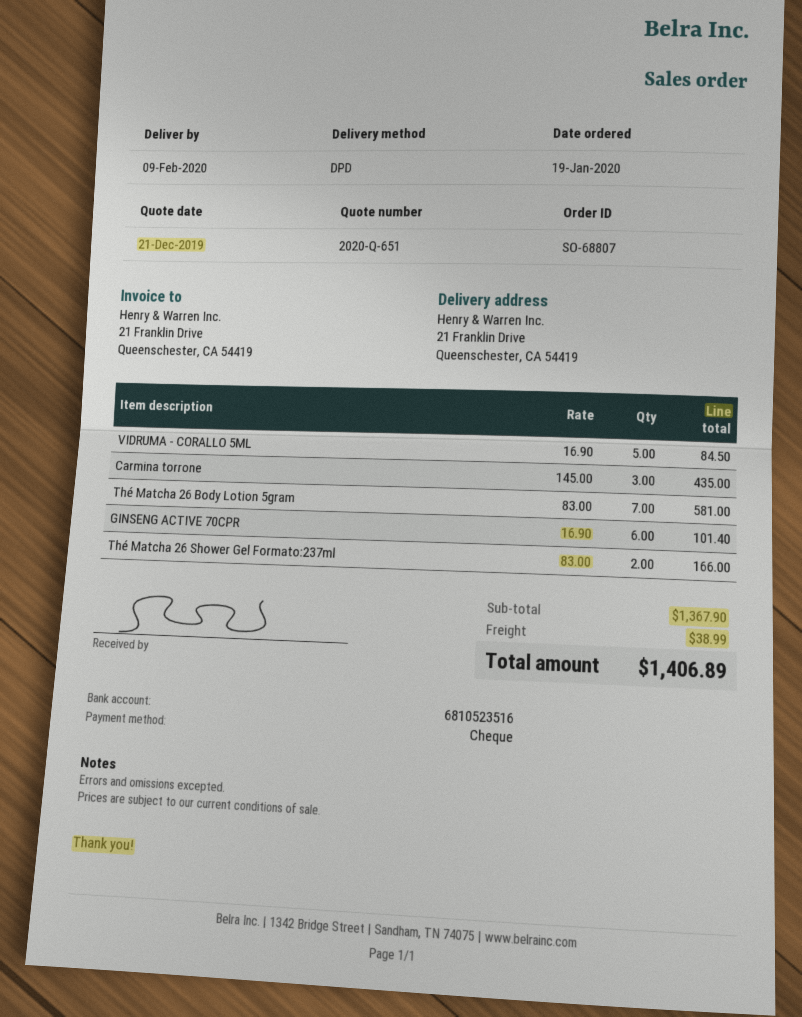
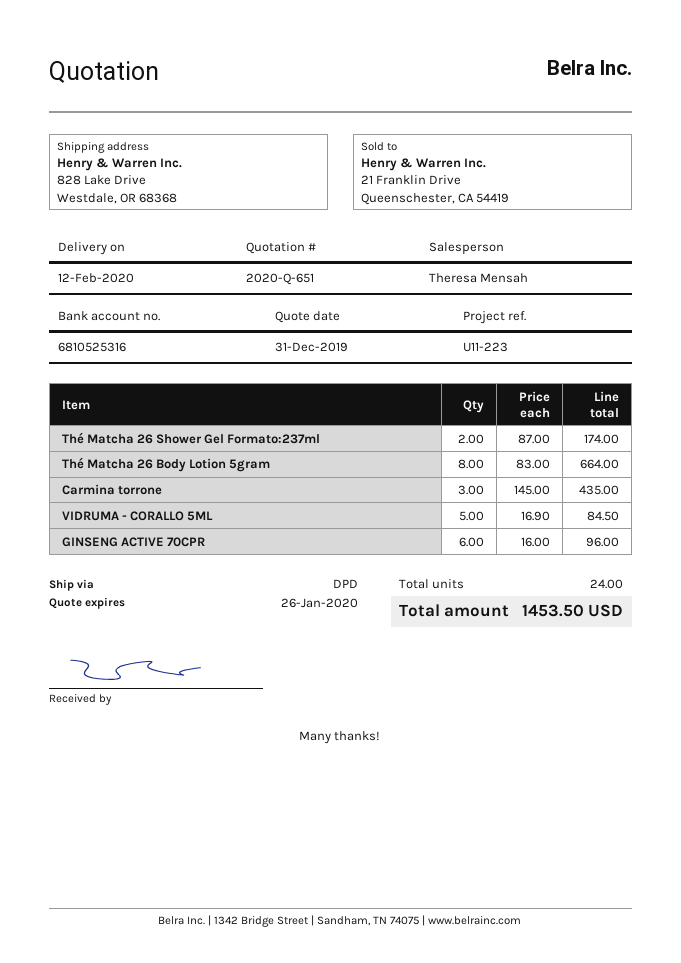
quote date: 2019-12-21 -> 2019-12-31
delivery date: 2020-02-09 -> 2020-02-12
bank account: 6810523516 -> 6810525316
ship to: 21 Franklin Drive, Queenschester, CA 54419 -> 828 Lake Drive, Westdale, OR 68368
Thé Matcha 26 Body Lotion 5gram: 7 x 83.00 = 581.00 -> 8 x 83.00 = 664.00
GINSENG ACTIVE 70CPR: 6 x 16.90 = 101.40 -> 6 x 16.00 = 96.00
Thé Matcha 26 Shower Gel Formato:237ml: 2 x 83.00 = 166.00 -> 2 x 87.00 = 174.00
shipping: 38.99 -> none
total: 1406.89 -> 1453.50

